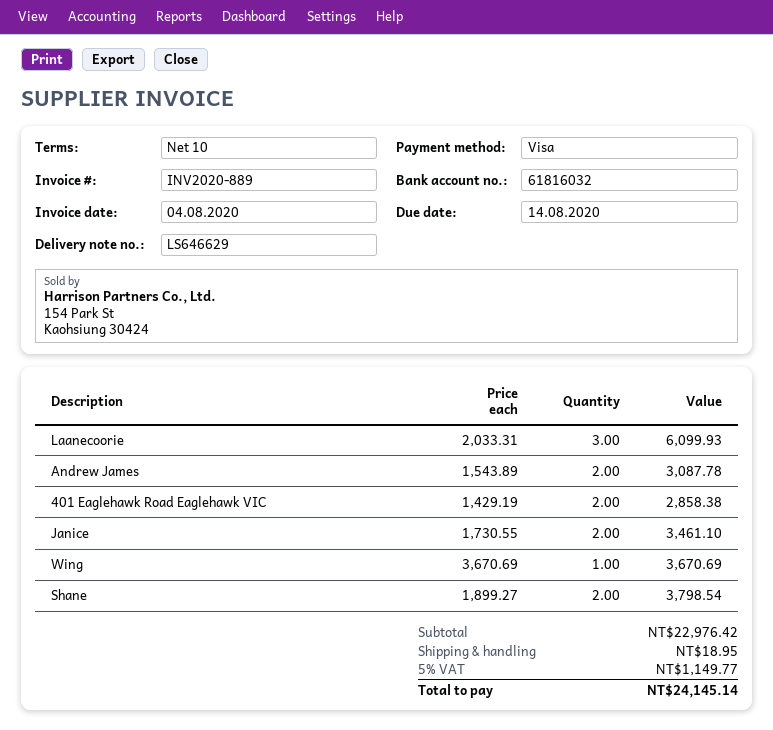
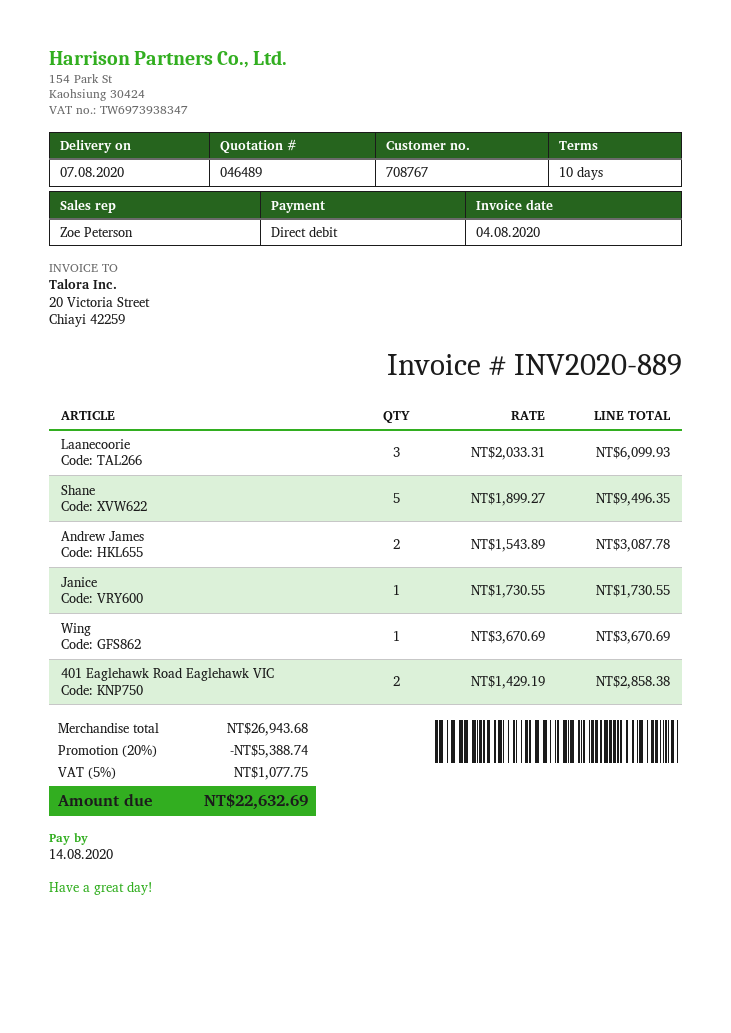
payment method: Visa -> direct debit
Janice: 2 x 1730.55 = 3461.10 -> 1 x 1730.55 = 1730.55
Shane: 2 x 1899.27 = 3798.54 -> 5 x 1899.27 = 9496.35
subtotal: 22976.42 -> 26943.68
discount: none -> 20% = 5388.74
shipping: 18.95 -> none
tax: 5% = 1149.77 -> 5% = 1077.75
total: 24145.14 -> 22632.69

